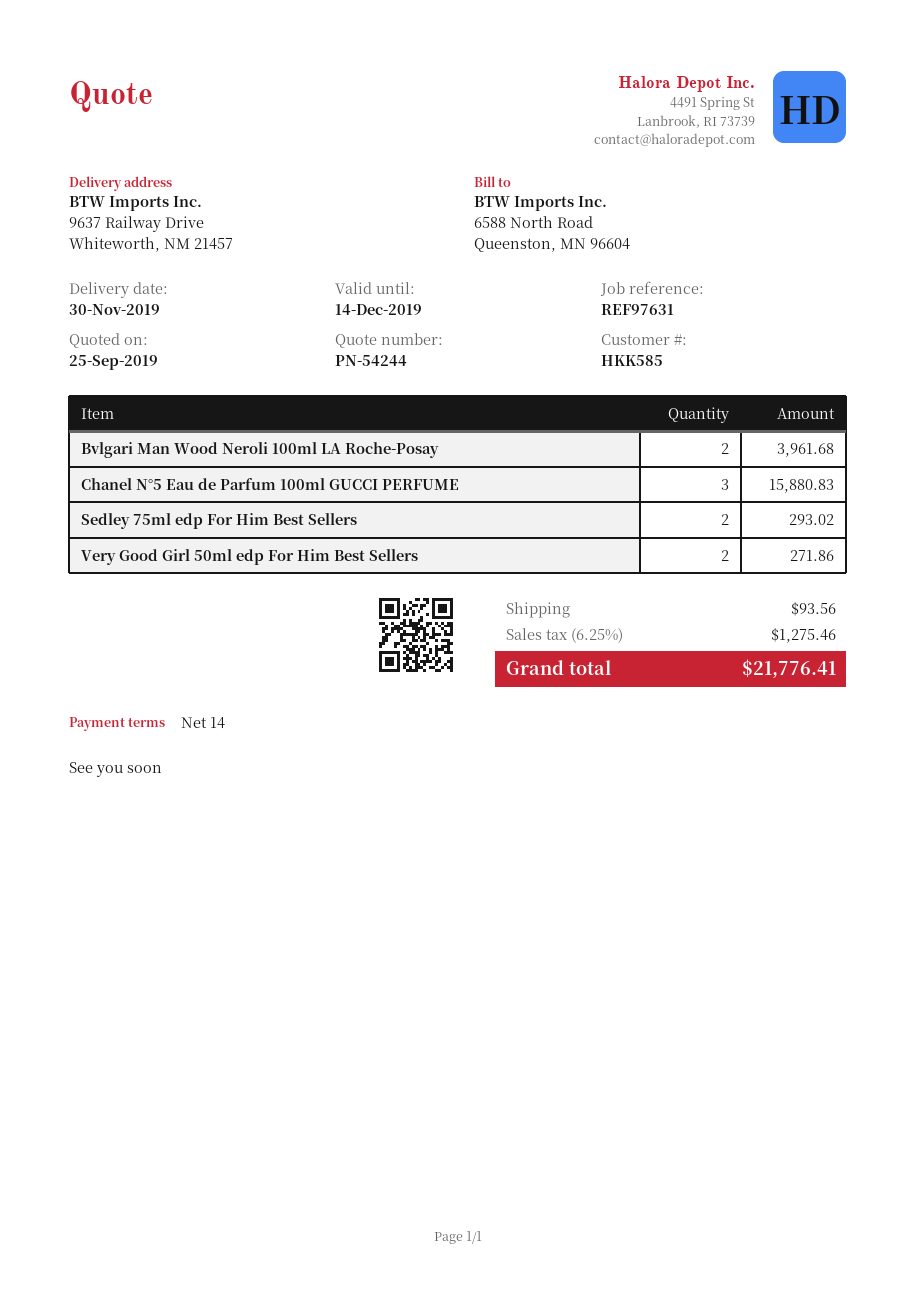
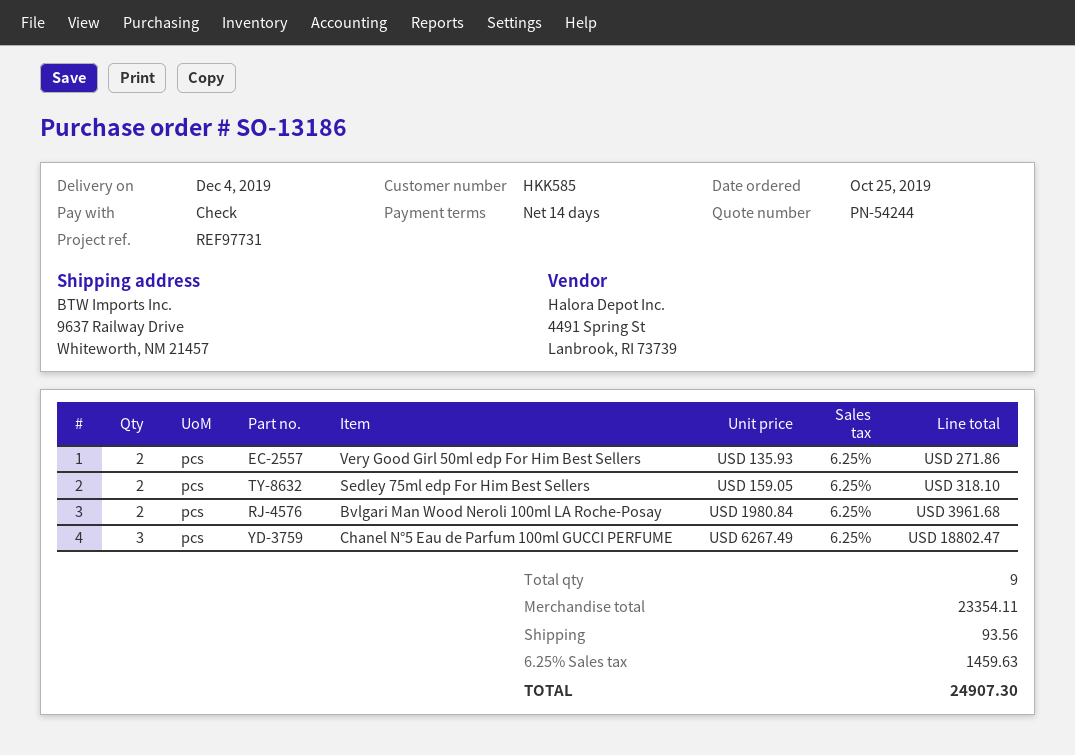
delivery date: 2019-11-30 -> 2019-12-04
reference: REF97631 -> REF97731
Chanel N°5 Eau de Parfum 100ml GUCCI PERFUME: 3 for 15880.83 -> 3 for 18802.47
Sedley 75ml edp For Him Best Sellers: 2 for 293.02 -> 2 for 318.10
tax: 6.25% = 1275.46 -> 6.25% = 1459.63
total: 21776.41 -> 24907.30

